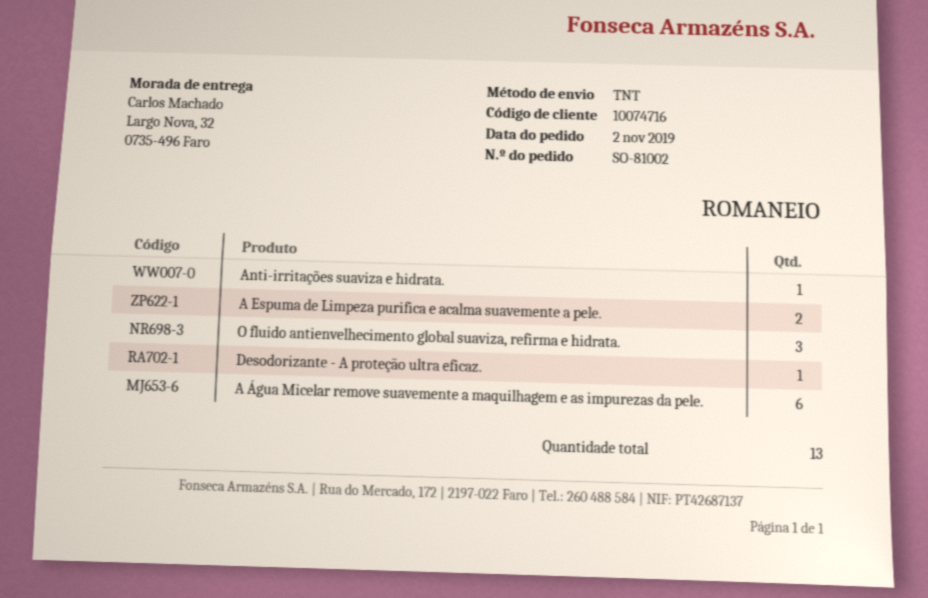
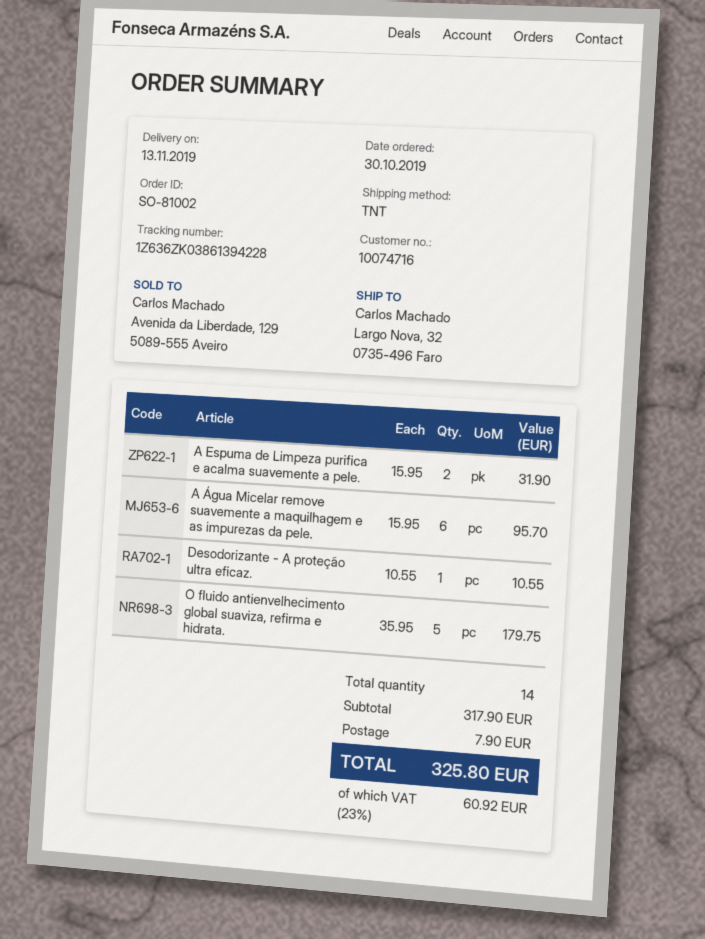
order date: 2019-11-02 -> 2019-10-30
Anti-irritações suaviza e hidrata.: 1 -> none
O fluido antienvelhecimento global suaviza, refirma e hidrata.: 3 -> 5
total quantity: 13 -> 14

